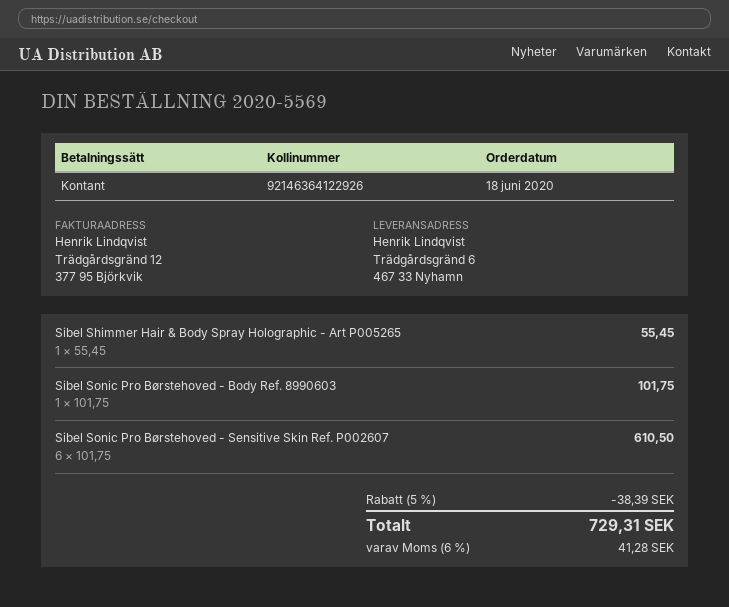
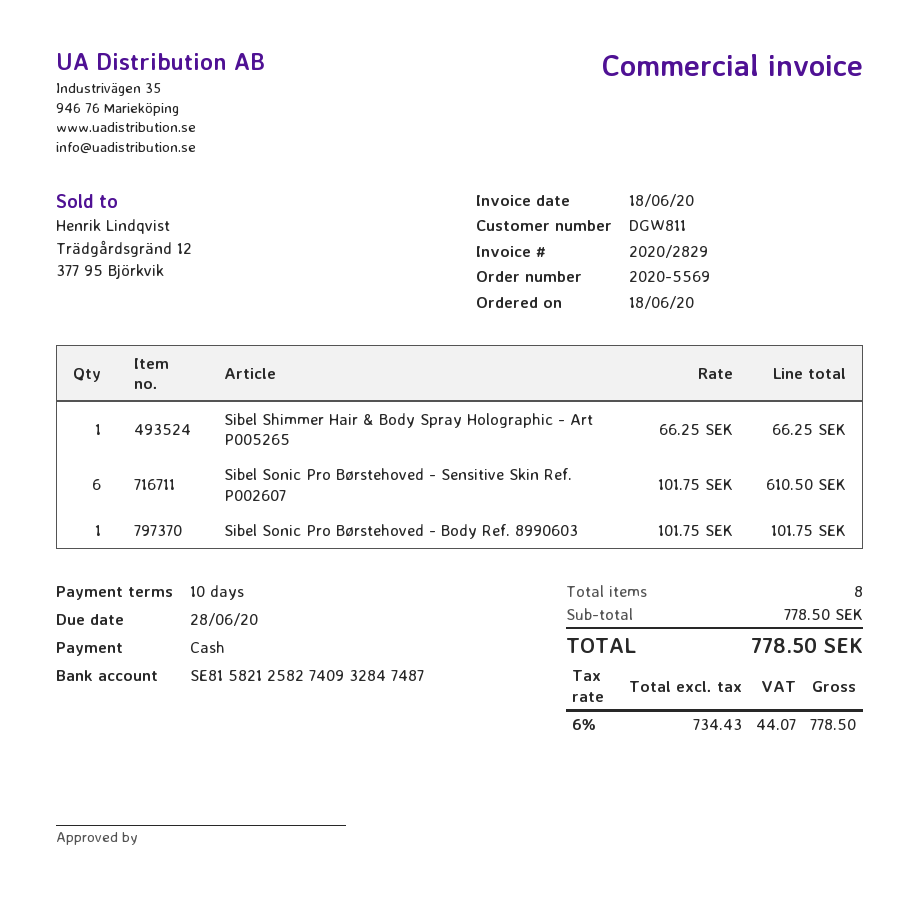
Sibel Shimmer Hair & Body Spray Holographic - Art P005265: 1 x 55.45 = 55.45 -> 1 x 66.25 = 66.25
discount: 5% = 38.39 -> none
tax: 6% = 41.28 -> 6% = 44.07
total: 729.31 -> 778.50

